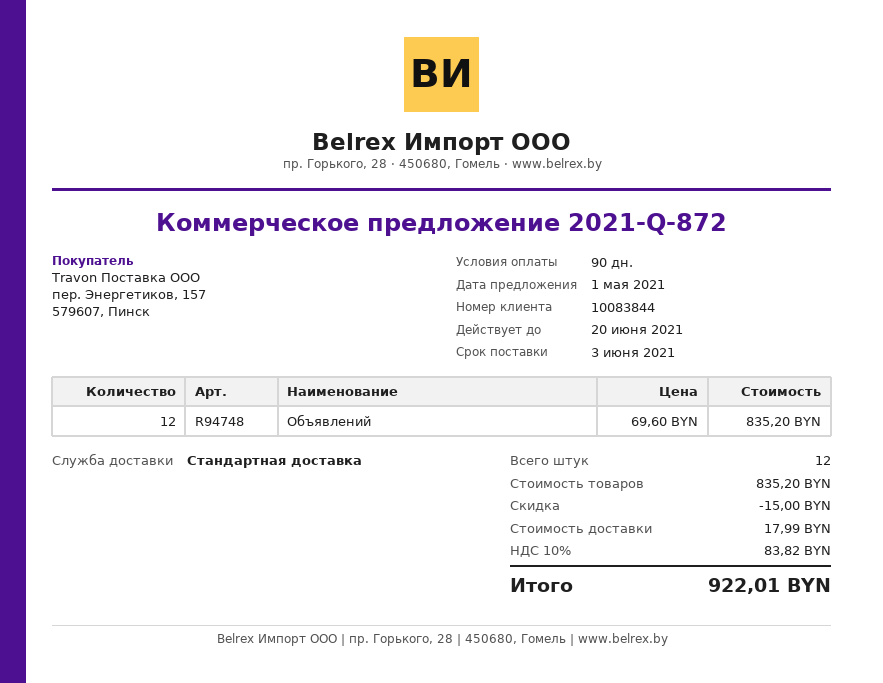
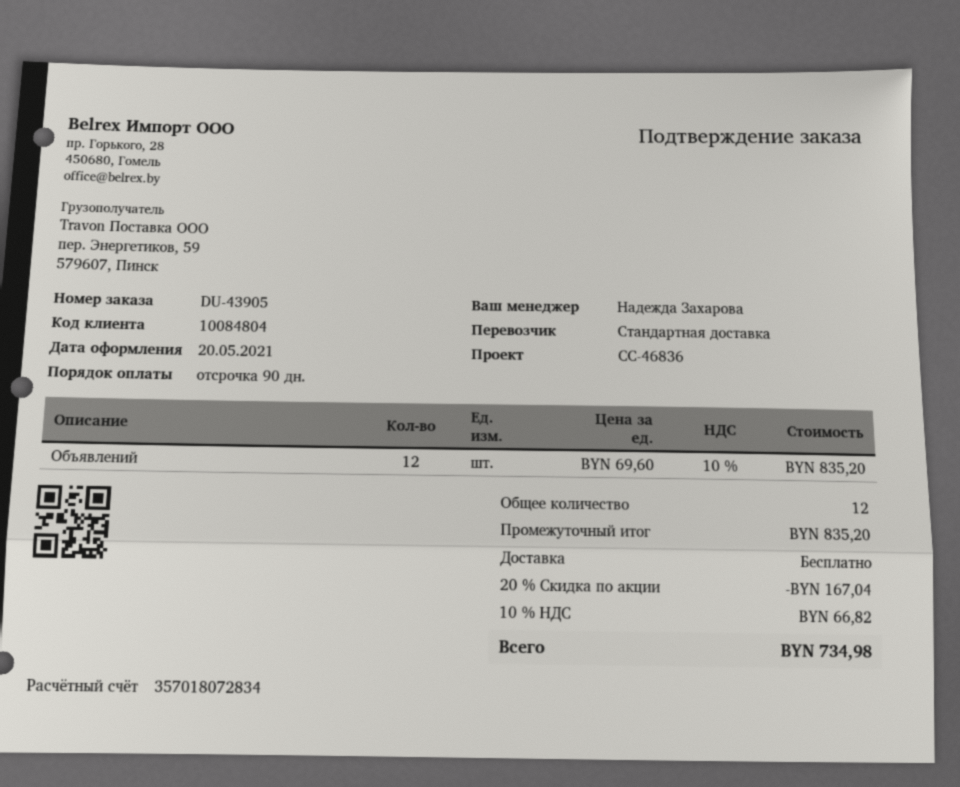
customer number: 10083844 -> 10084804
discount: 15.00 -> 167.04
shipping: 17.99 -> 0.00
tax: 10% = 83.82 -> 10% = 66.82
total: 922.01 -> 734.98

